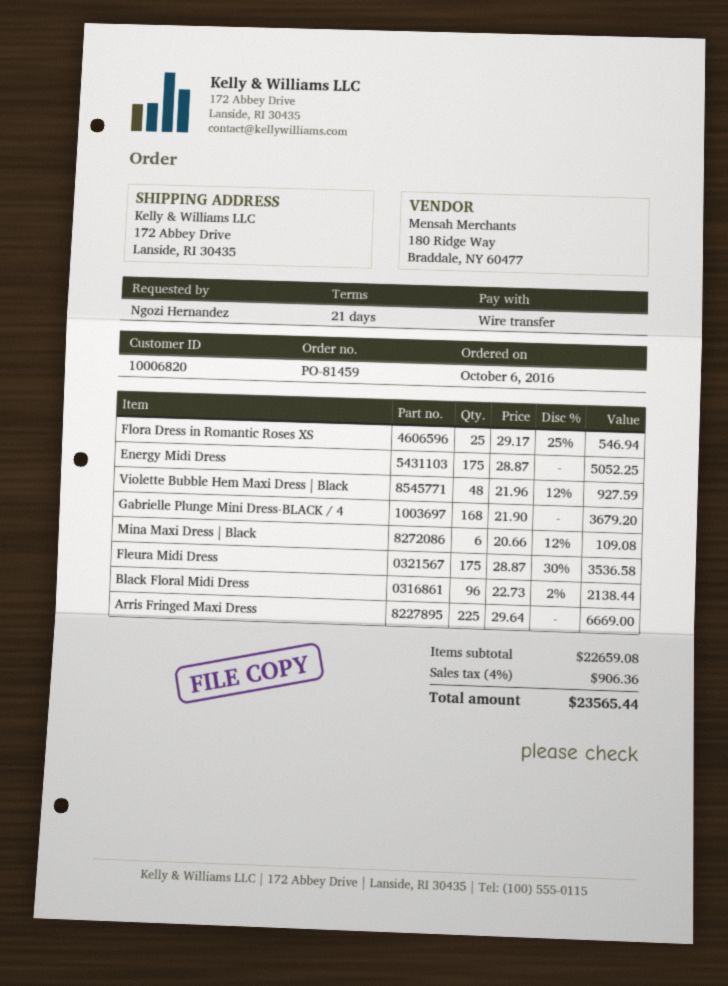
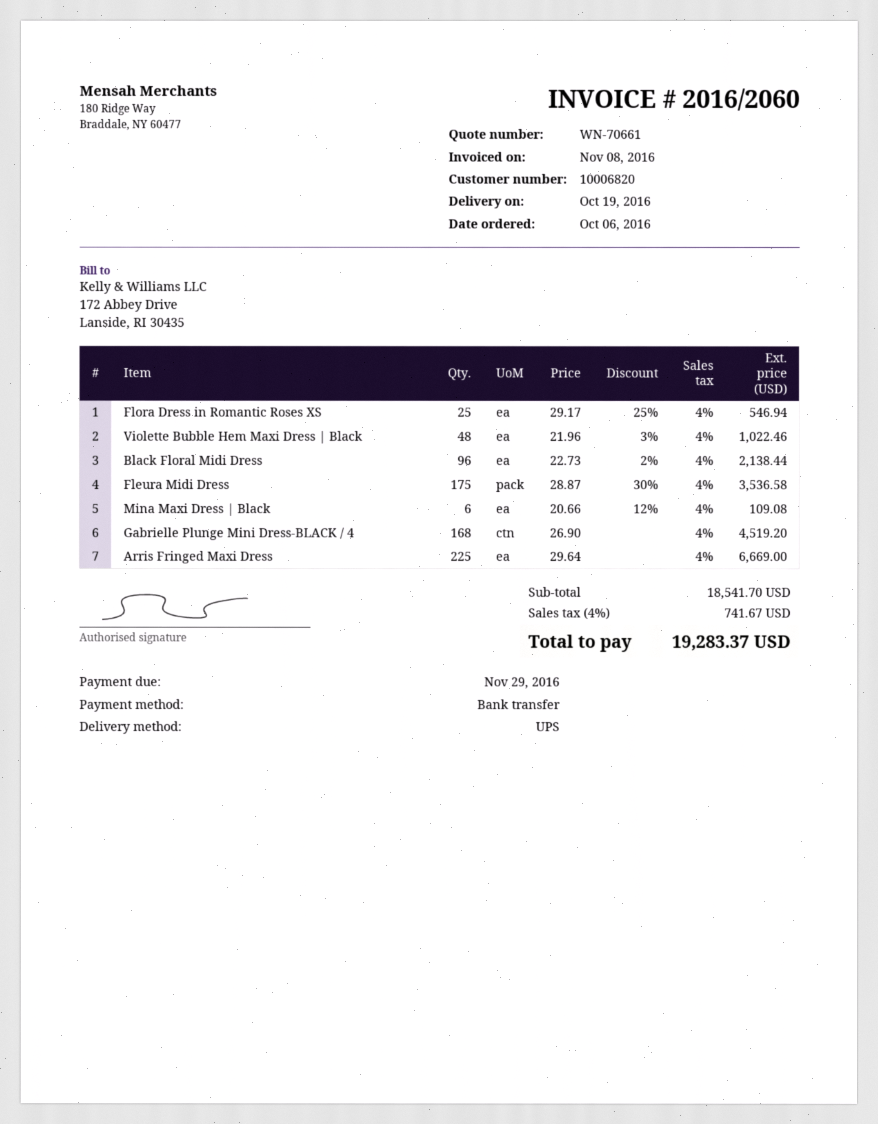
Energy Midi Dress: 175 x 28.87 = 5052.25 -> none
Violette Bubble Hem Maxi Dress | Black: 48 x 21.96 - 12% = 927.59 -> 48 x 21.96 - 3% = 1022.46
Gabrielle Plunge Mini Dress-BLACK / 4: 168 x 21.90 = 3679.20 -> 168 x 26.90 = 4519.20
subtotal: 22659.08 -> 18541.70
tax: 4% = 906.36 -> 4% = 741.67
total: 23565.44 -> 19283.37

